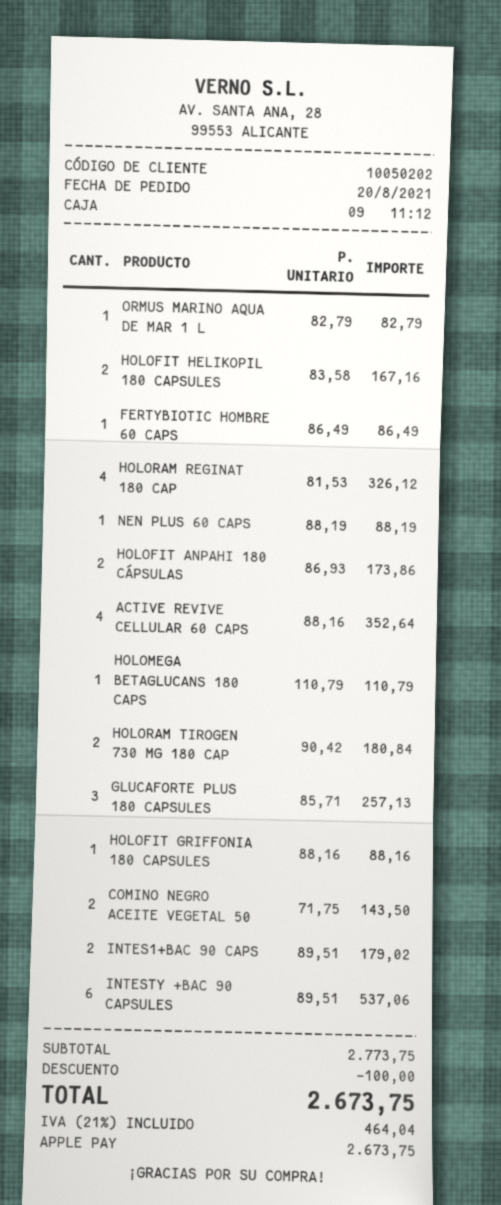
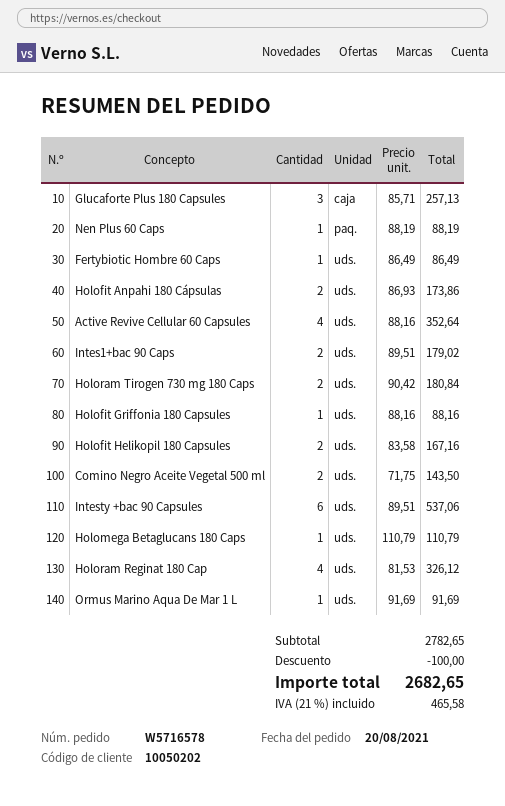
ORMUS MARINO AQUA DE MAR 1 L: 1 x 82.79 = 82.79 -> 1 x 91.69 = 91.69
subtotal: 2773.75 -> 2782.65
tax: 21% = 464.04 -> 21% = 465.58
total: 2673.75 -> 2682.65

